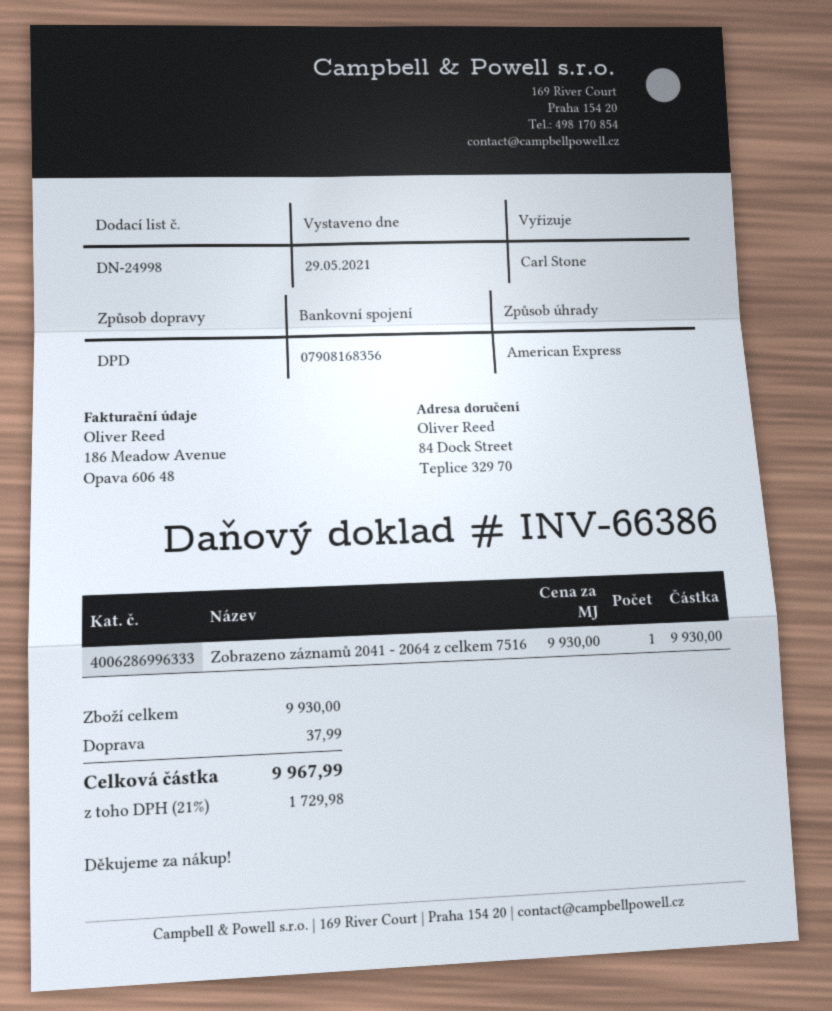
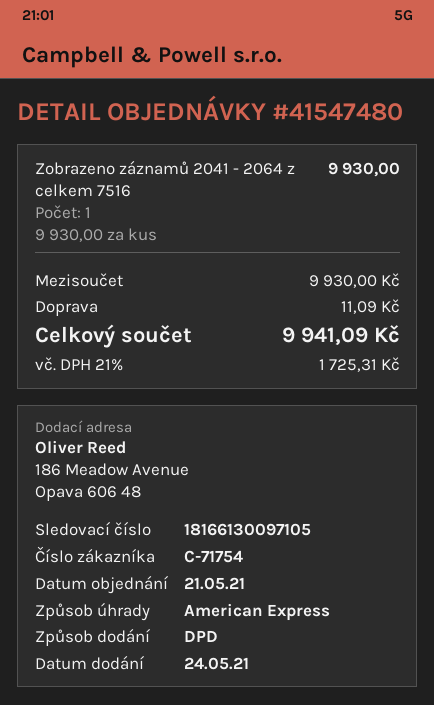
ship to: 84 Dock Street, Teplice 329 70 -> 186 Meadow Avenue, Opava 606 48
shipping: 37.99 -> 11.09
tax: 21% = 1729.98 -> 21% = 1725.31
total: 9967.99 -> 9941.09

